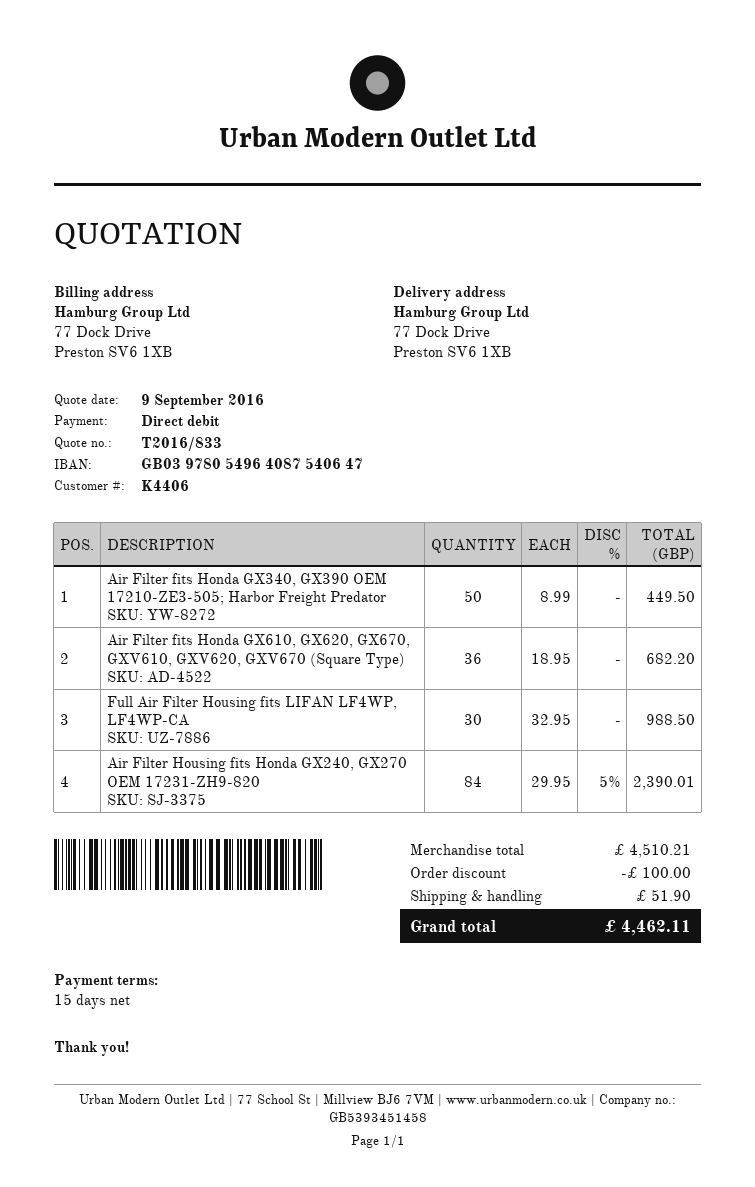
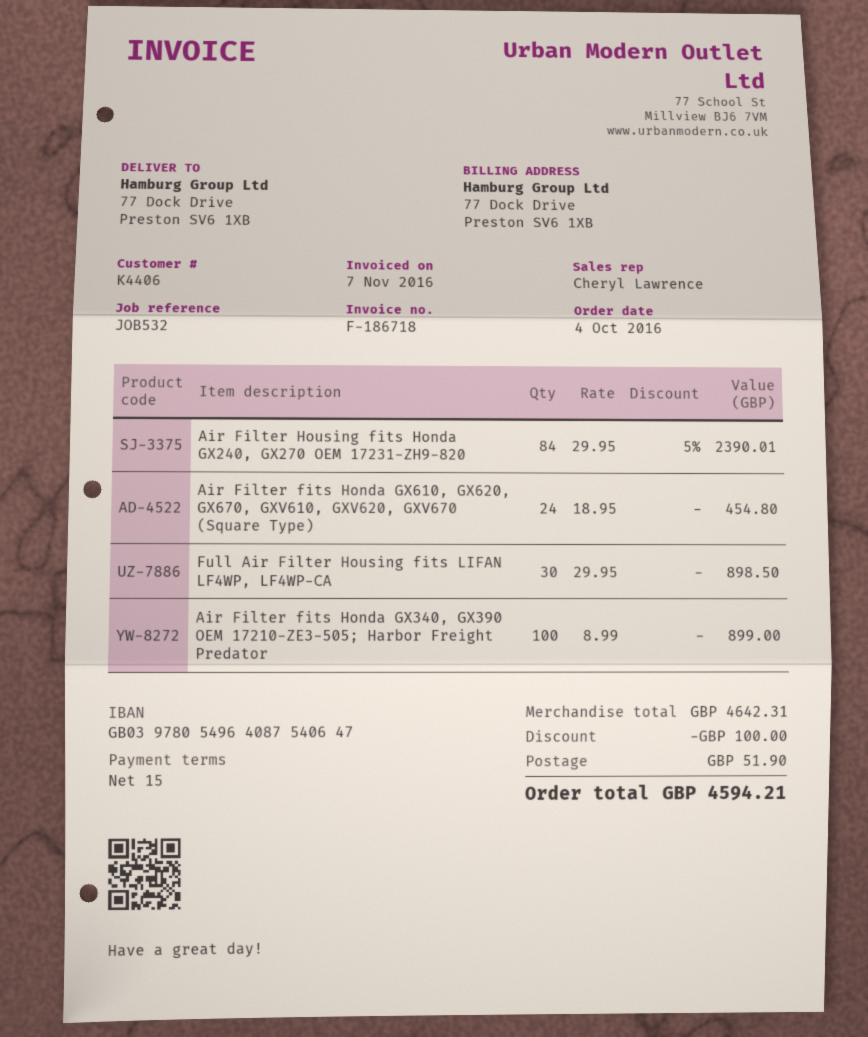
Air Filter fits Honda GX340, GX390 OEM 17210-ZE3-505; Harbor Freight Predator: 50 x 8.99 = 449.50 -> 100 x 8.99 = 899.00
Air Filter fits Honda GX610, GX620, GX670, GXV610, GXV620, GXV670 (Square Type): 36 x 18.95 = 682.20 -> 24 x 18.95 = 454.80
Full Air Filter Housing fits LIFAN LF4WP, LF4WP-CA: 30 x 32.95 = 988.50 -> 30 x 29.95 = 898.50
subtotal: 4510.21 -> 4642.31
total: 4462.11 -> 4594.21

